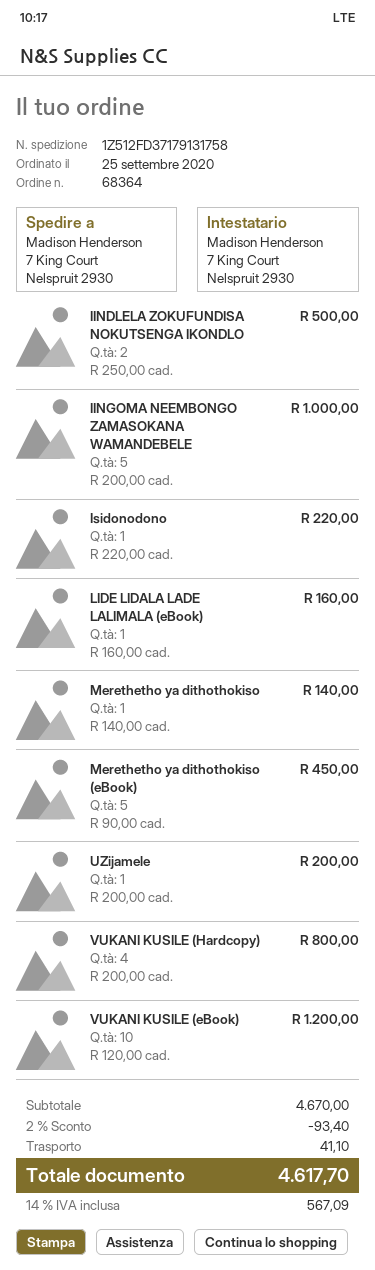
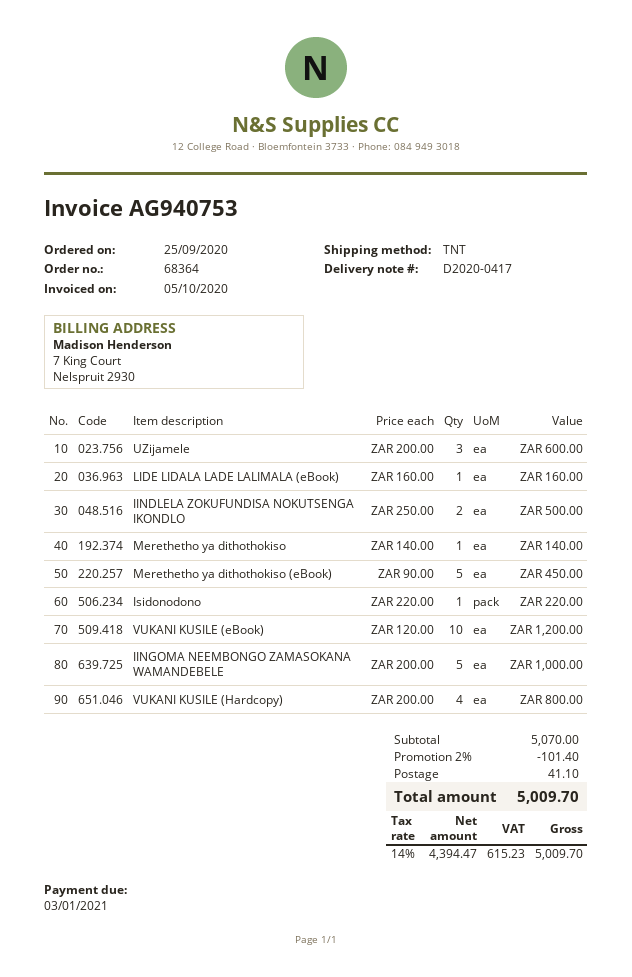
UZijamele: 1 x 200.00 = 200.00 -> 3 x 200.00 = 600.00
subtotal: 4670.00 -> 5070.00
discount: 2% = 93.40 -> 2% = 101.40
tax: 14% = 567.09 -> 14% = 615.23
total: 4617.70 -> 5009.70

